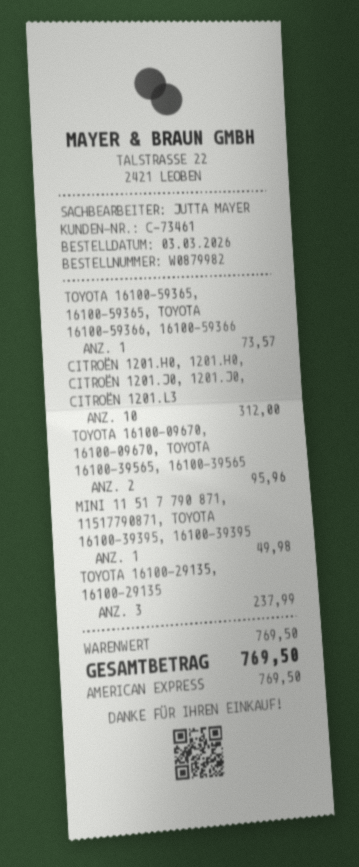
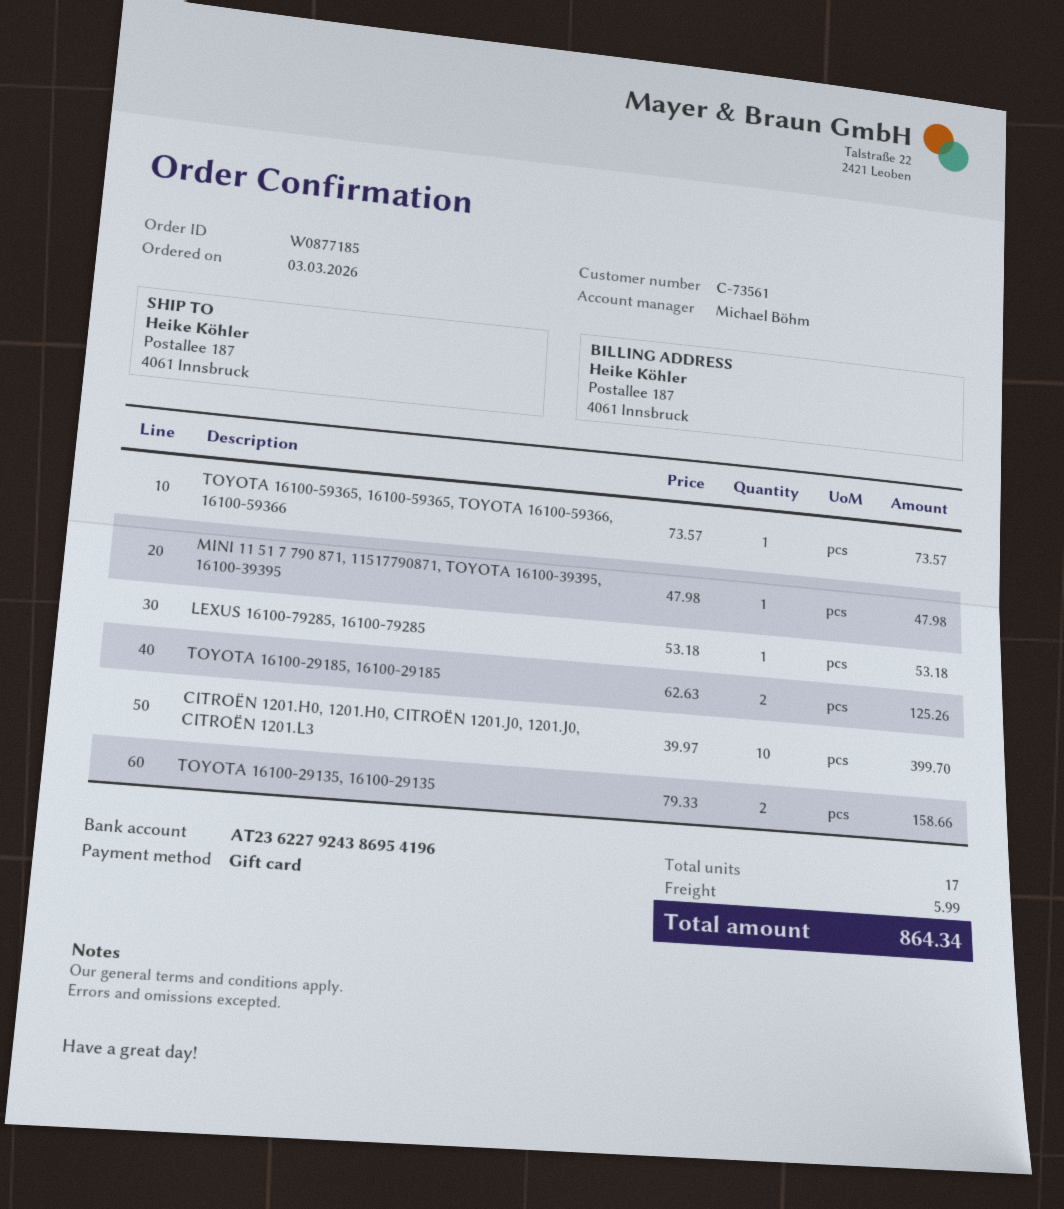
order number: W0879982 -> W0877185
customer number: C-73461 -> C-73561
sales rep: JUTTA MAYER -> Michael Böhm
payment method: American Express -> gift card
CITROËN 1201.H0, 1201.H0, CITROËN 1201.J0, 1201.J0, CITROËN 1201.L3: 10 for 312.00 -> 10 for 399.70
TOYOTA 16100-09670, 16100-09670, TOYOTA 16100-39565, 16100-39565: 2 for 95.96 -> none
MINI 11 51 7 790 871, 11517790871, TOYOTA 16100-39395, 16100-39395: 1 for 49.98 -> 1 for 47.98
TOYOTA 16100-29135, 16100-29135: 3 for 237.99 -> 2 for 158.66
LEXUS 16100-79285, 16100-79285: none -> 1 for 53.18
TOYOTA 16100-29185, 16100-29185: none -> 2 for 125.26
shipping: none -> 5.99
total: 769.50 -> 864.34

